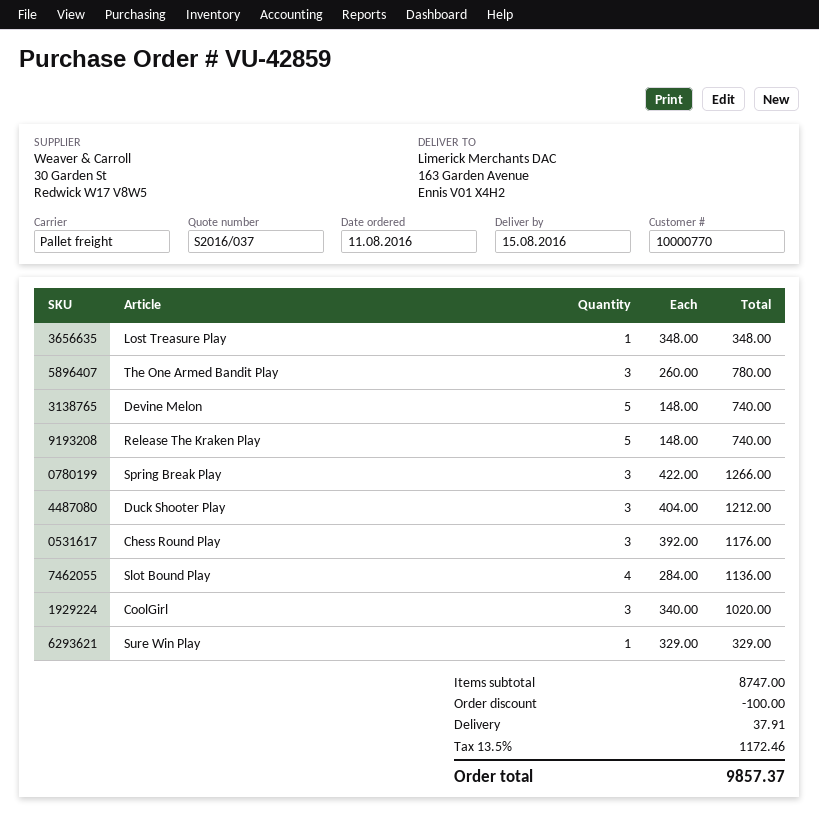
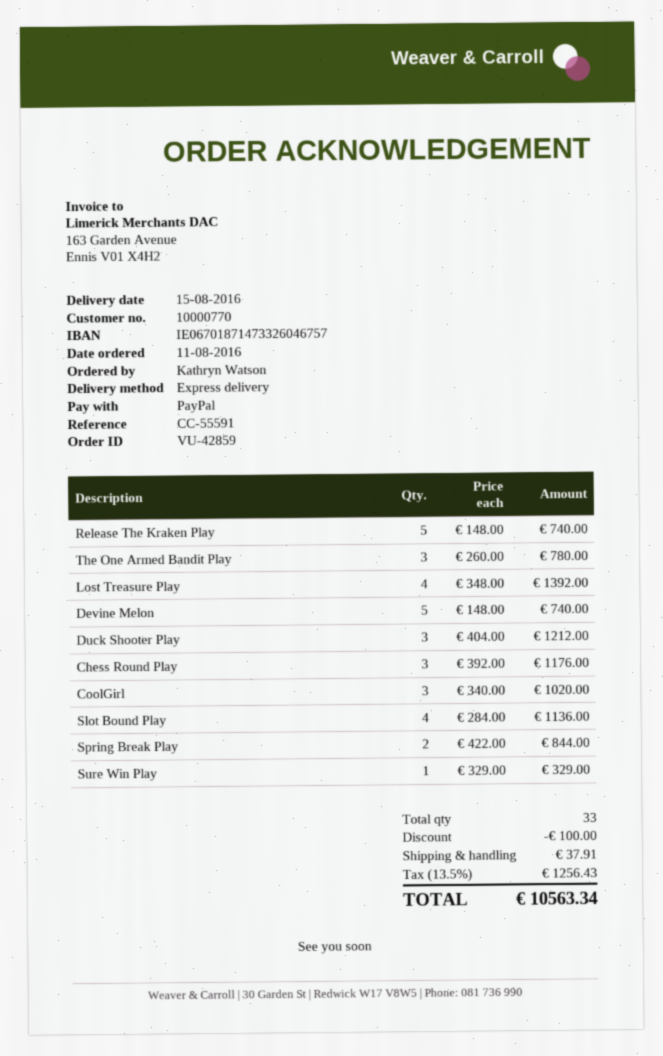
shipping method: pallet freight -> express
Lost Treasure Play: 1 x 348.00 = 348.00 -> 4 x 348.00 = 1392.00
Spring Break Play: 3 x 422.00 = 1266.00 -> 2 x 422.00 = 844.00
tax: 13.5% = 1172.46 -> 13.5% = 1256.43
total: 9857.37 -> 10563.34

